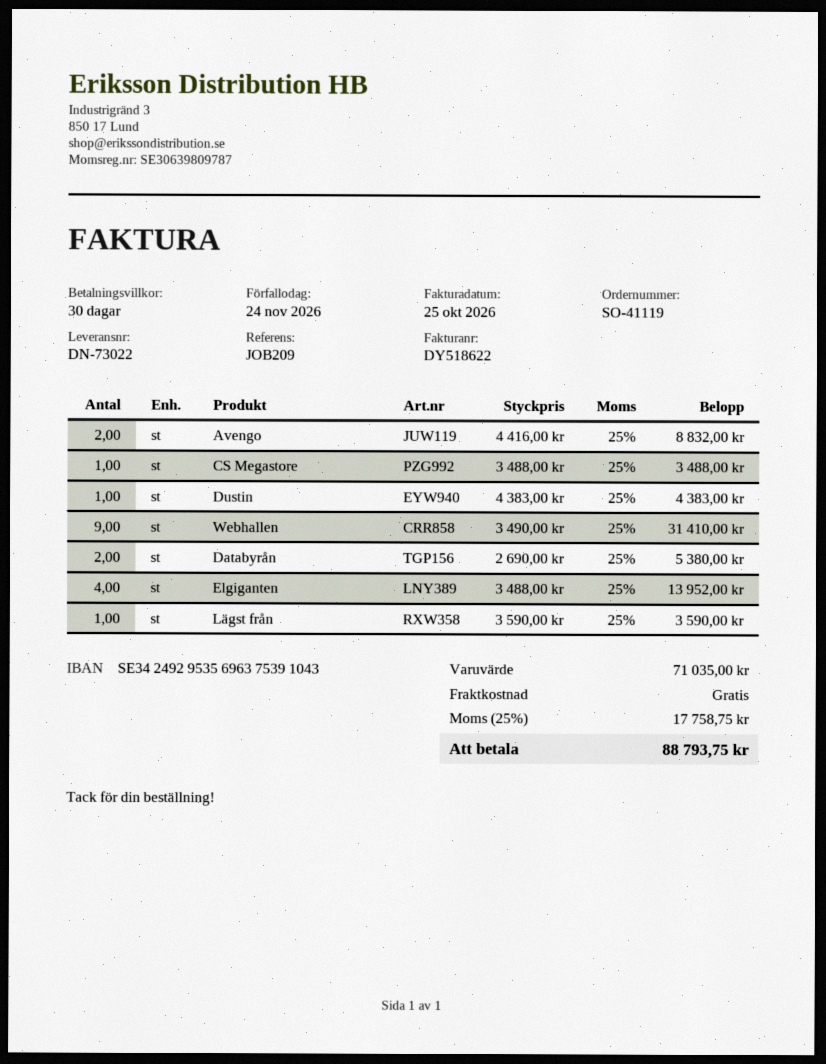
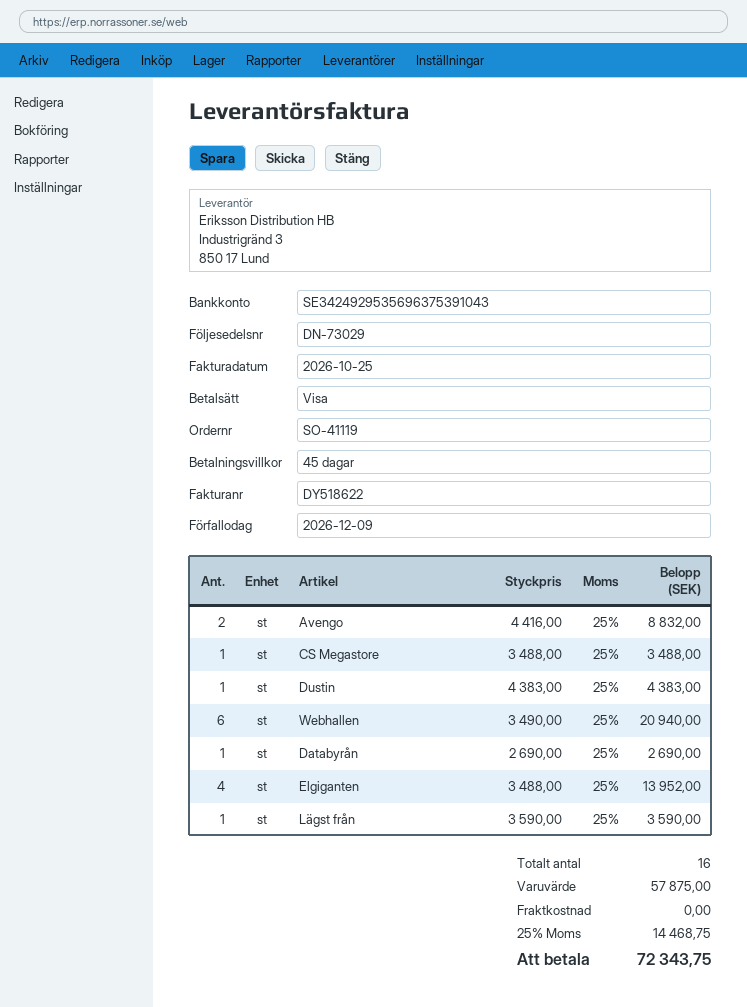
delivery note number: DN-73022 -> DN-73029
payment terms: 30 days -> 45 days
due date: 2026-11-24 -> 2026-12-09
Webhallen: 9 x 3490.00 = 31410.00 -> 6 x 3490.00 = 20940.00
Databyrån: 2 x 2690.00 = 5380.00 -> 1 x 2690.00 = 2690.00
subtotal: 71035.00 -> 57875.00
tax: 25% = 17758.75 -> 25% = 14468.75
total: 88793.75 -> 72343.75

